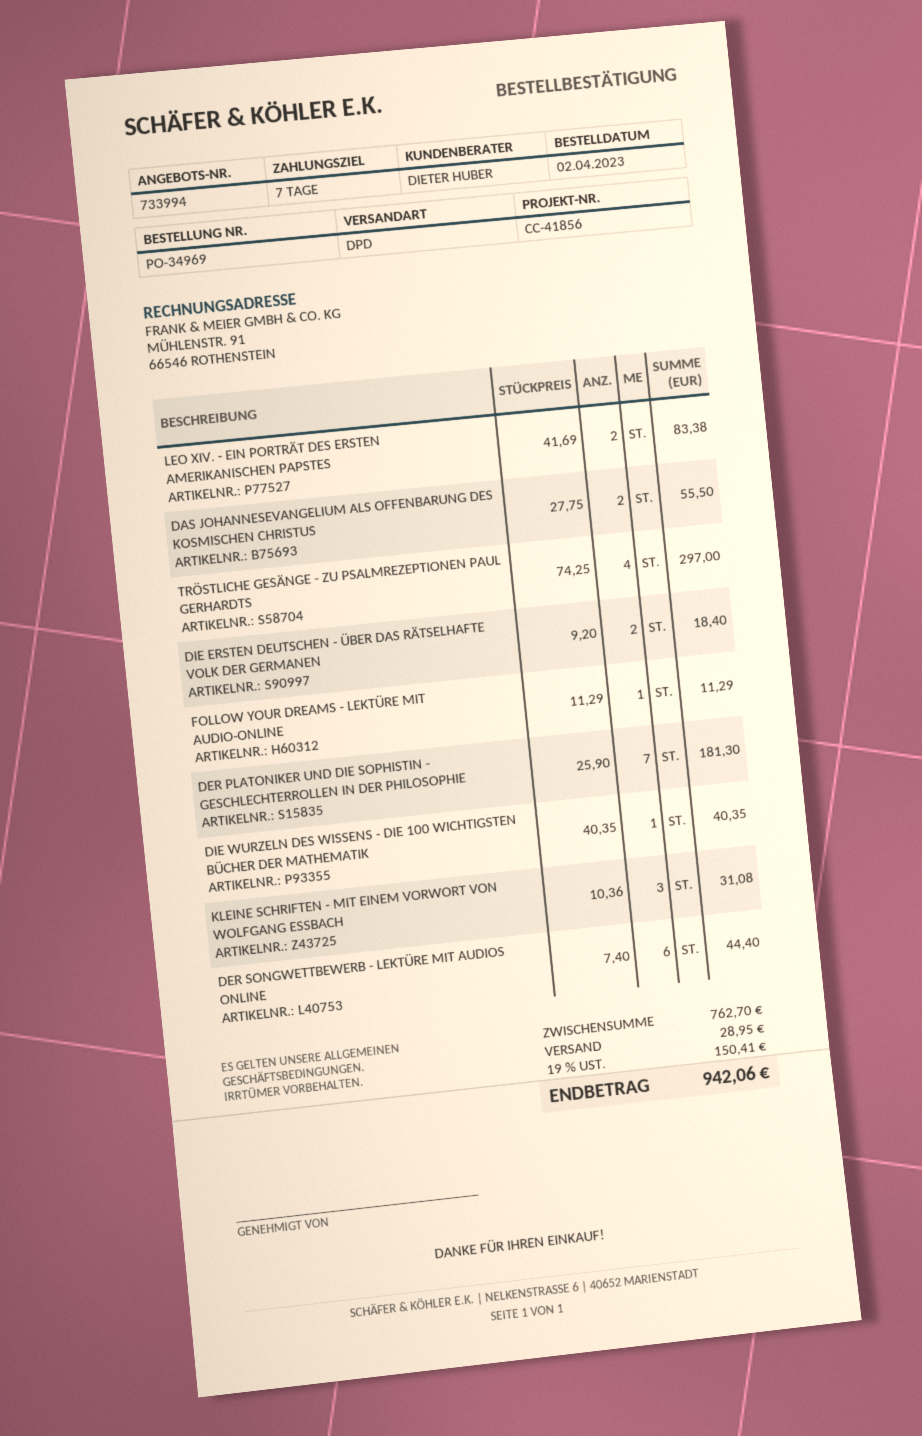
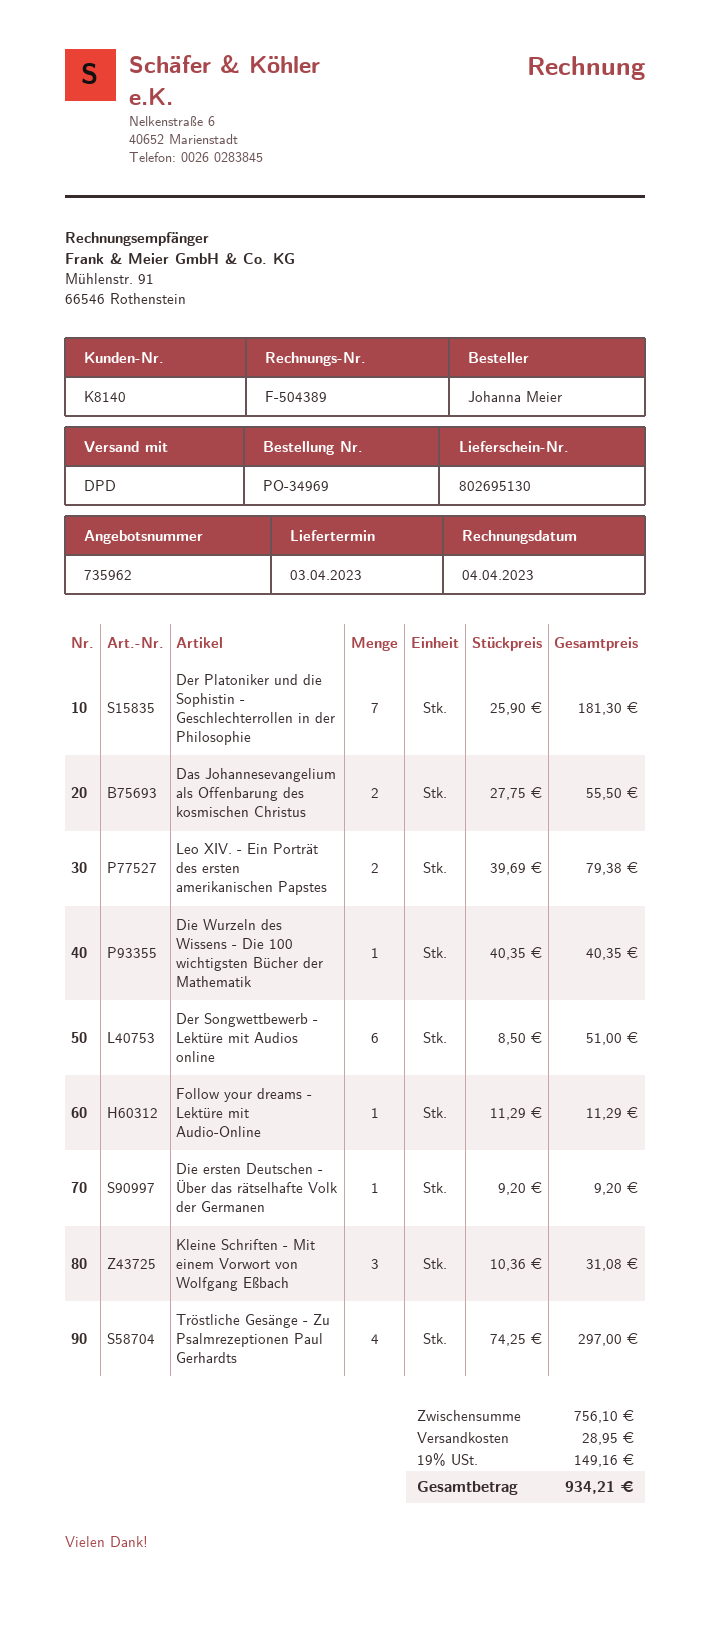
quote number: 733994 -> 735962
LEO XIV. - EIN PORTRÄT DES ERSTEN AMERIKANISCHEN PAPSTES: 2 x 41.69 = 83.38 -> 2 x 39.69 = 79.38
DIE ERSTEN DEUTSCHEN - ÜBER DAS RÄTSELHAFTE VOLK DER GERMANEN: 2 x 9.20 = 18.40 -> 1 x 9.20 = 9.20
DER SONGWETTBEWERB - LEKTÜRE MIT AUDIOS ONLINE: 6 x 7.40 = 44.40 -> 6 x 8.50 = 51.00
subtotal: 762.70 -> 756.10
tax: 19% = 150.41 -> 19% = 149.16
total: 942.06 -> 934.21

